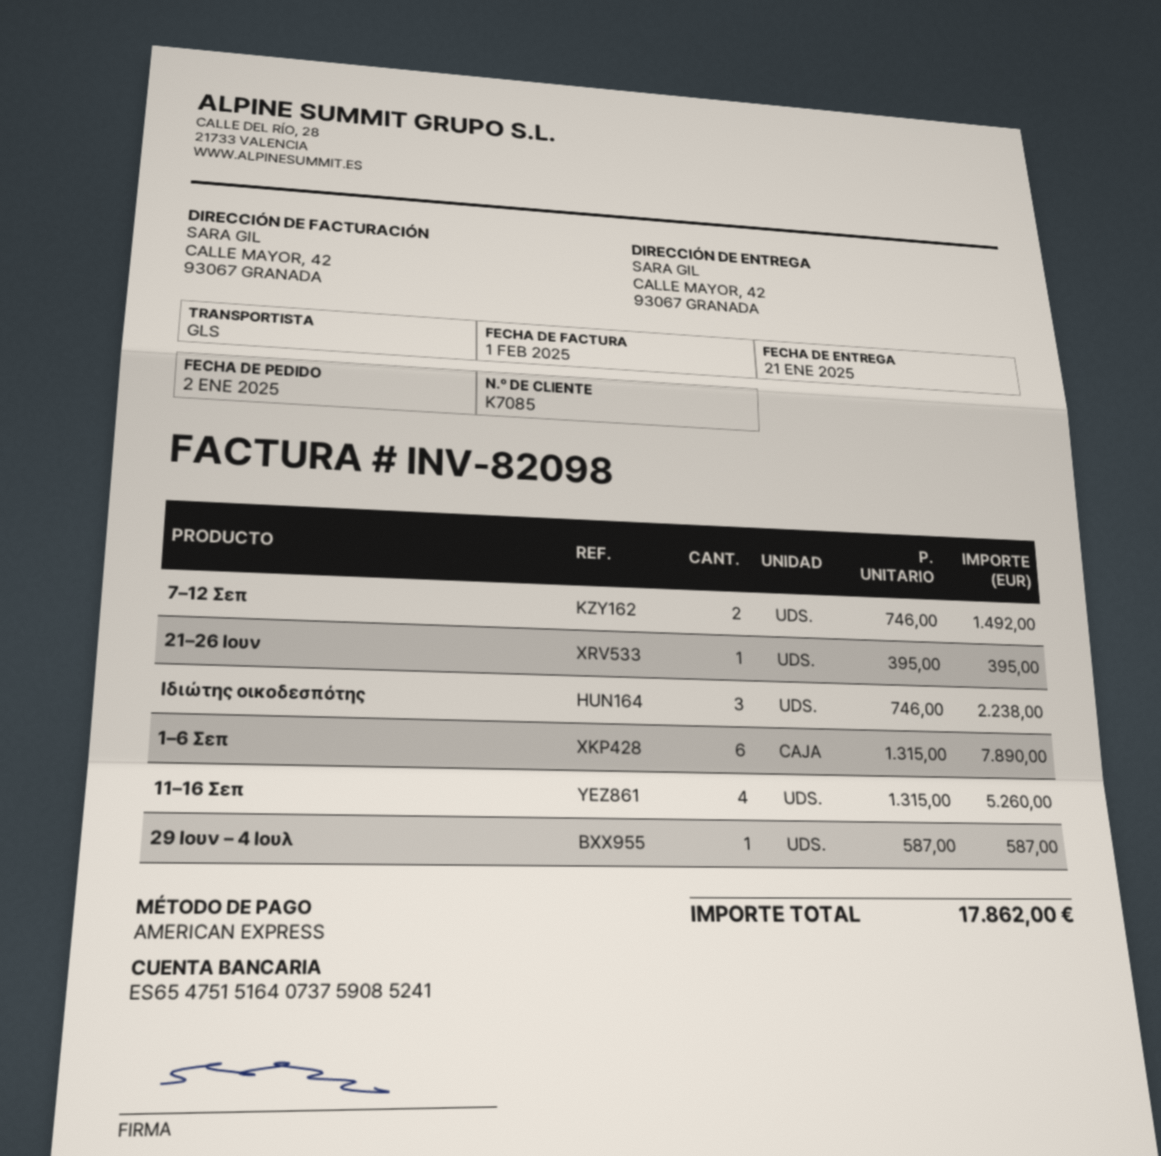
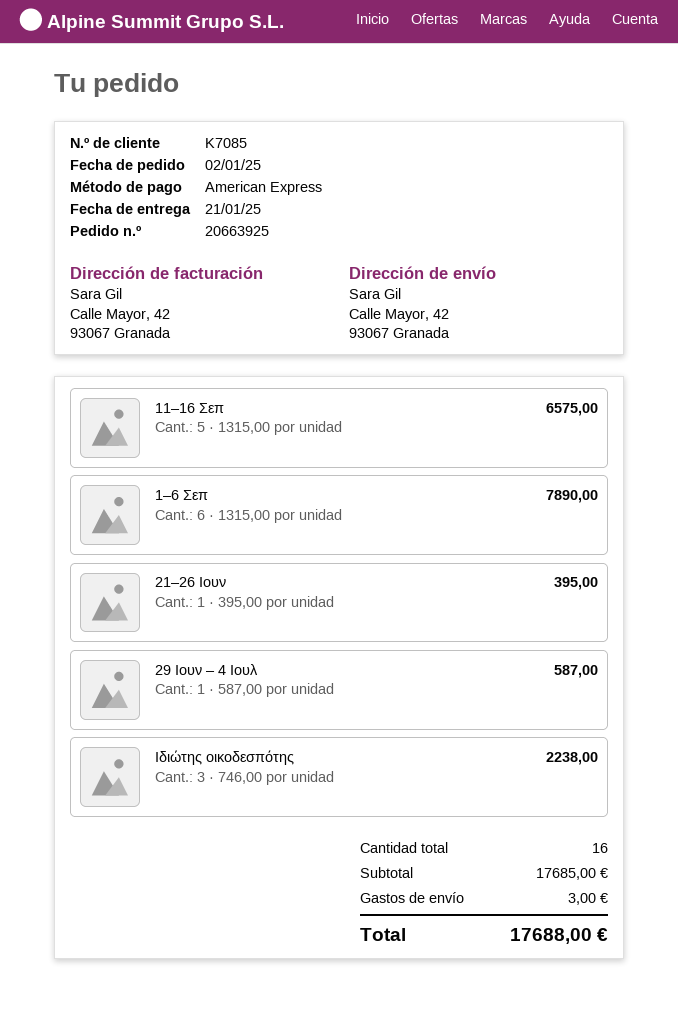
7–12 Σεπ: 2 x 746.00 = 1492.00 -> none
11–16 Σεπ: 4 x 1315.00 = 5260.00 -> 5 x 1315.00 = 6575.00
shipping: none -> 3.00
total: 17862.00 -> 17688.00

